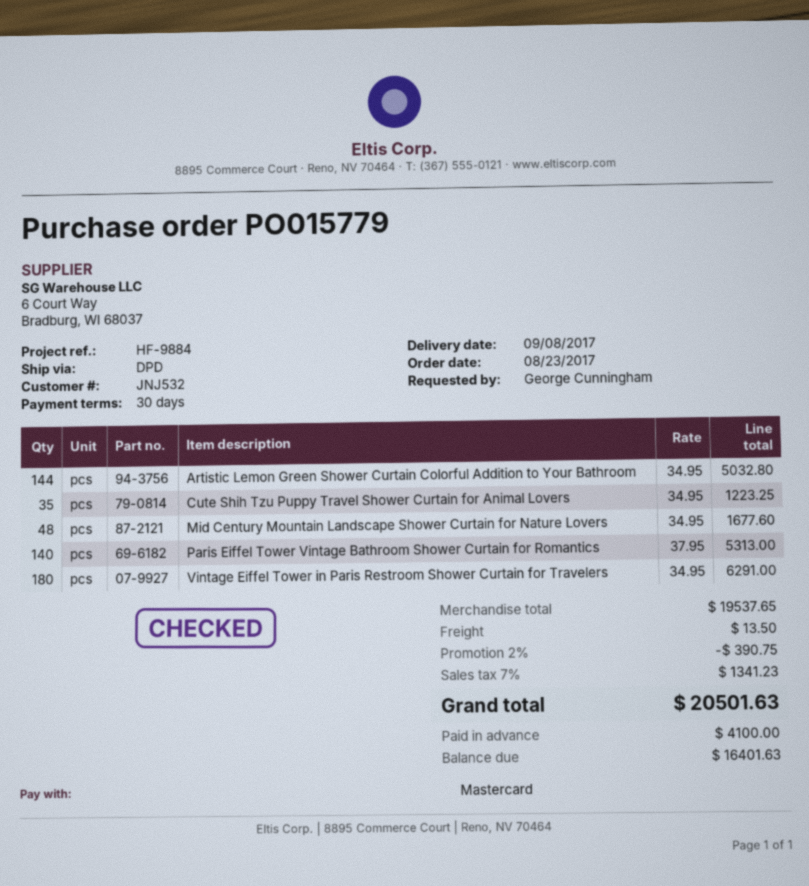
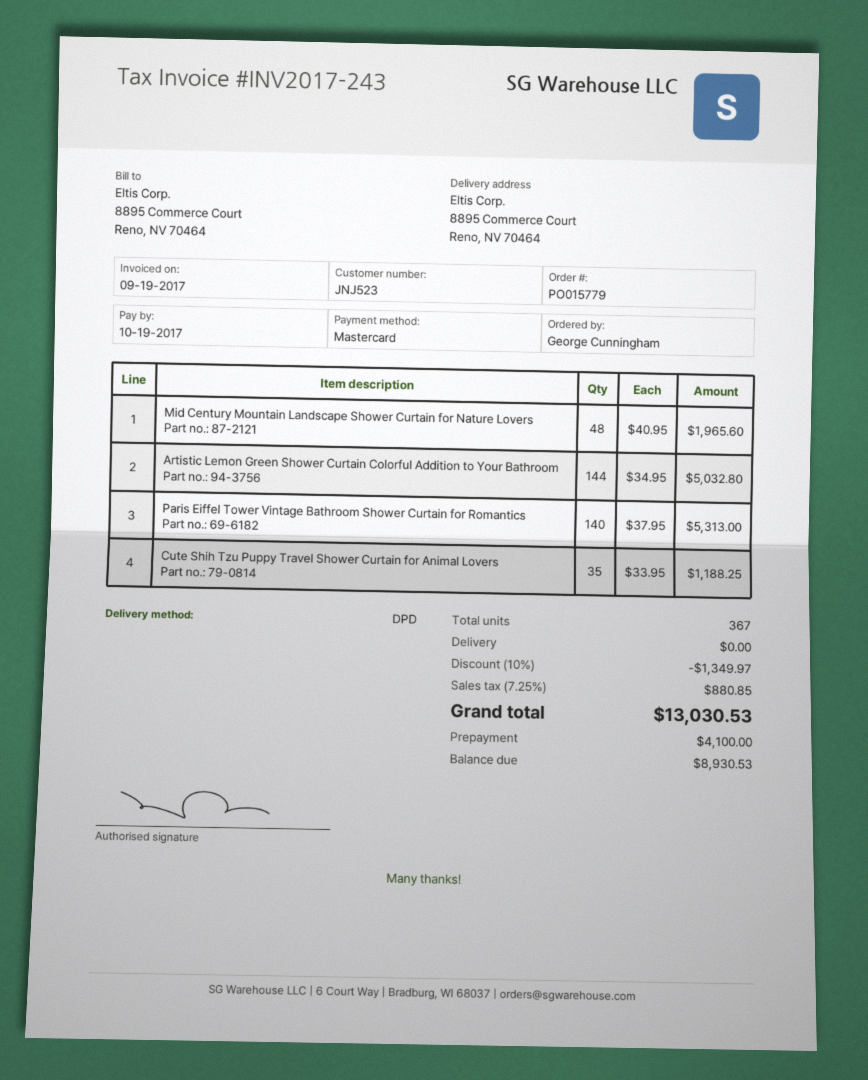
customer number: JNJ532 -> JNJ523
Cute Shih Tzu Puppy Travel Shower Curtain for Animal Lovers: 35 x 34.95 = 1223.25 -> 35 x 33.95 = 1188.25
Mid Century Mountain Landscape Shower Curtain for Nature Lovers: 48 x 34.95 = 1677.60 -> 48 x 40.95 = 1965.60
Vintage Eiffel Tower in Paris Restroom Shower Curtain for Travelers: 180 x 34.95 = 6291.00 -> none
discount: 2% = 390.75 -> 10% = 1349.97
shipping: 13.50 -> 0.00
tax: 7% = 1341.23 -> 7.25% = 880.85
total: 20501.63 -> 13030.53
balance: 16401.63 -> 8930.53

